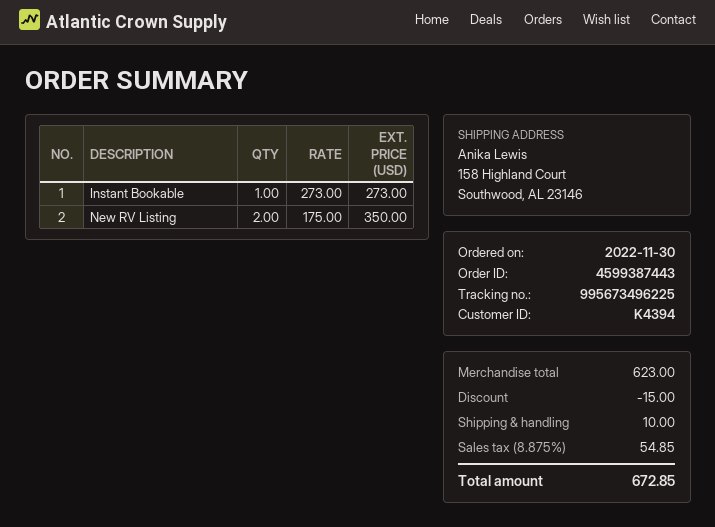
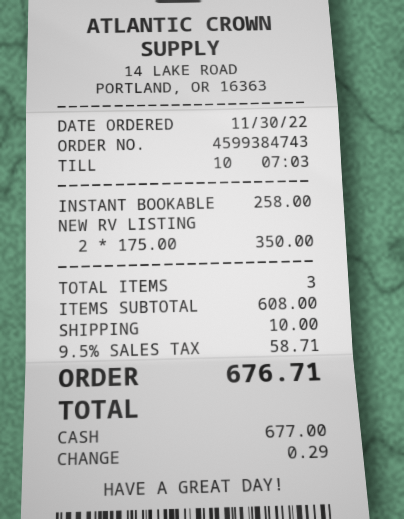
order number: 4599387443 -> 4599384743
Instant Bookable: 1 x 273.00 = 273.00 -> 1 x 258.00 = 258.00
subtotal: 623.00 -> 608.00
discount: 15.00 -> none
tax: 8.875% = 54.85 -> 9.5% = 58.71
total: 672.85 -> 676.71

